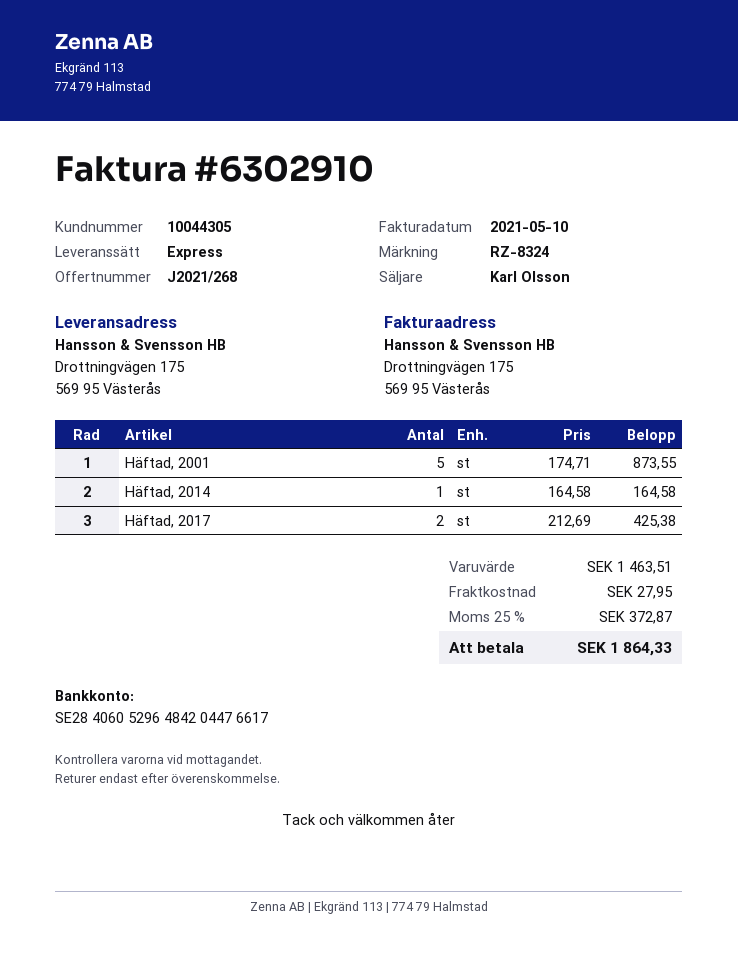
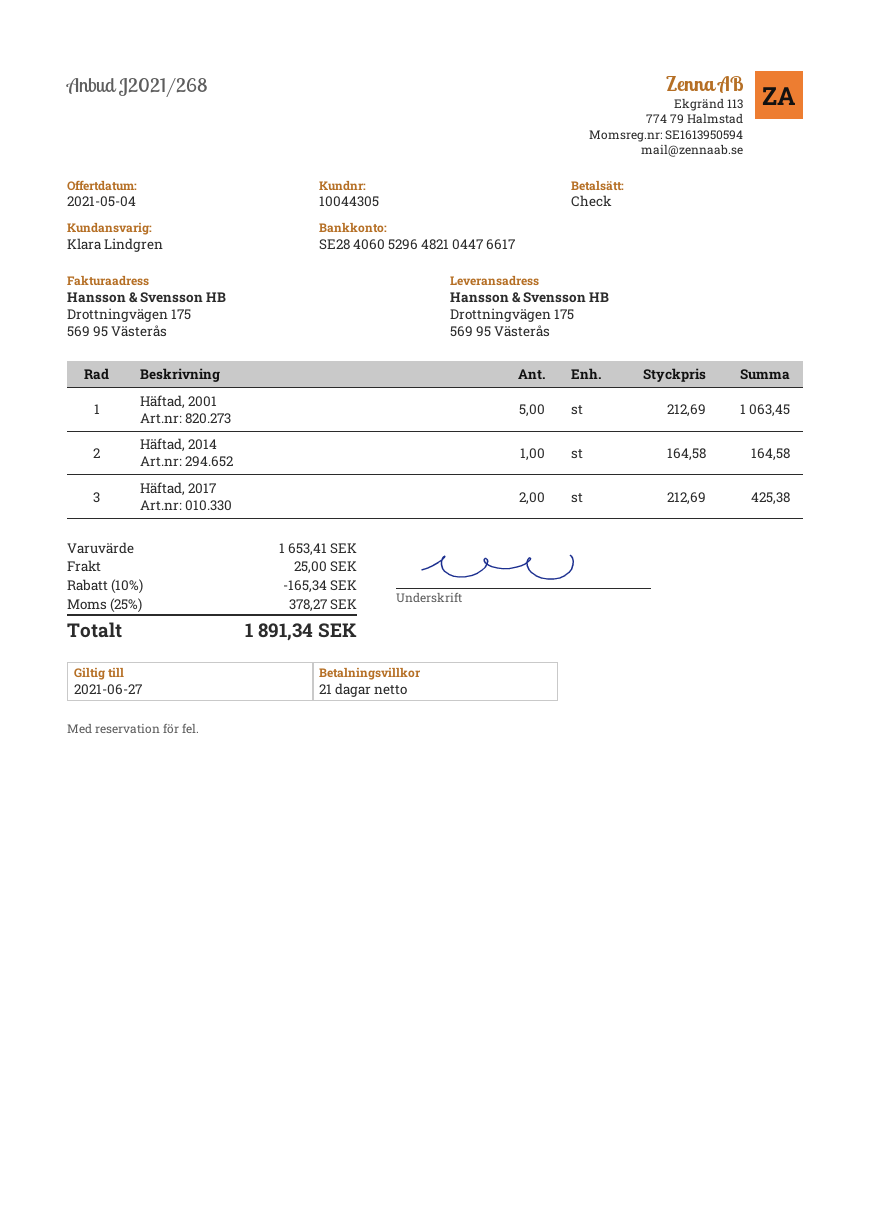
sales rep: Karl Olsson -> Klara Lindgren
bank account: SE2840605296484204476617 -> SE2840605296482104476617
Häftad, 2001: 5 x 174.71 = 873.55 -> 5 x 212.69 = 1063.45
subtotal: 1463.51 -> 1653.41
discount: none -> 10% = 165.34
shipping: 27.95 -> 25.00
tax: 25% = 372.87 -> 25% = 378.27
total: 1864.33 -> 1891.34

